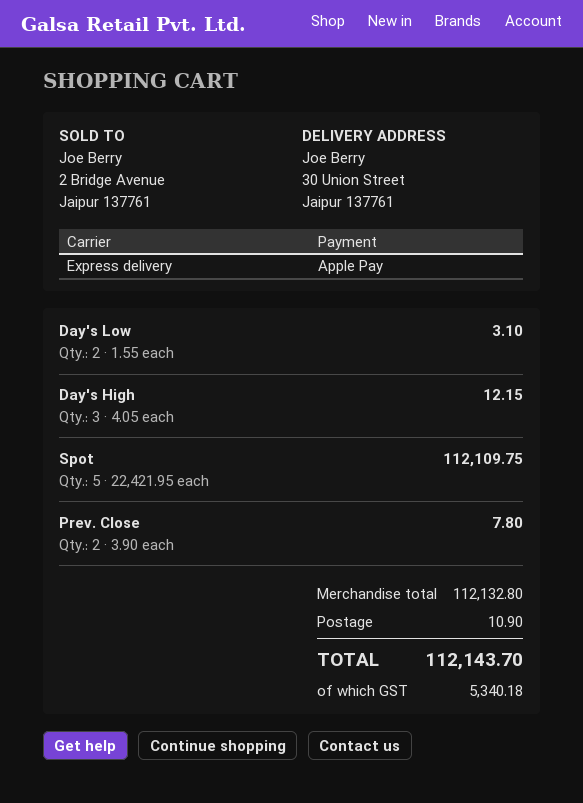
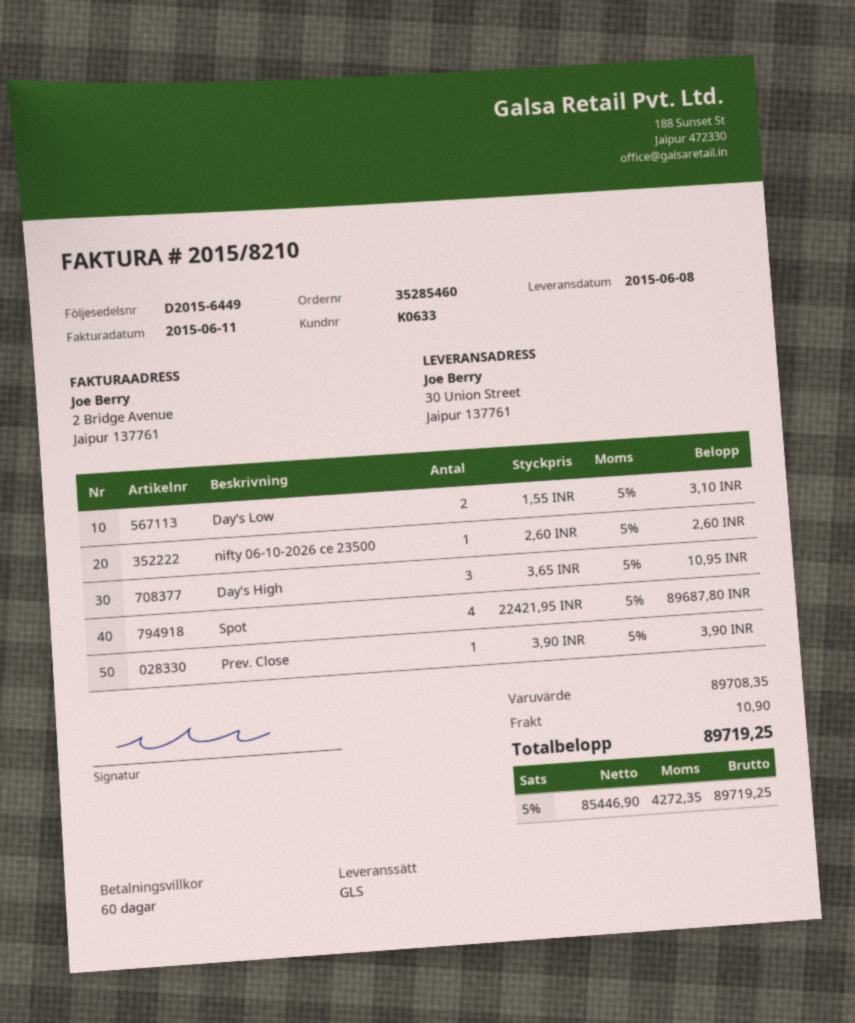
shipping method: express -> GLS
Day's High: 3 x 4.05 = 12.15 -> 3 x 3.65 = 10.95
Spot: 5 x 22421.95 = 112109.75 -> 4 x 22421.95 = 89687.80
Prev. Close: 2 x 3.90 = 7.80 -> 1 x 3.90 = 3.90
nifty 06-10-2026 ce 23500: none -> 1 x 2.60 = 2.60
subtotal: 112132.80 -> 89708.35
tax: 5340.18 -> 4272.35
total: 112143.70 -> 89719.25

